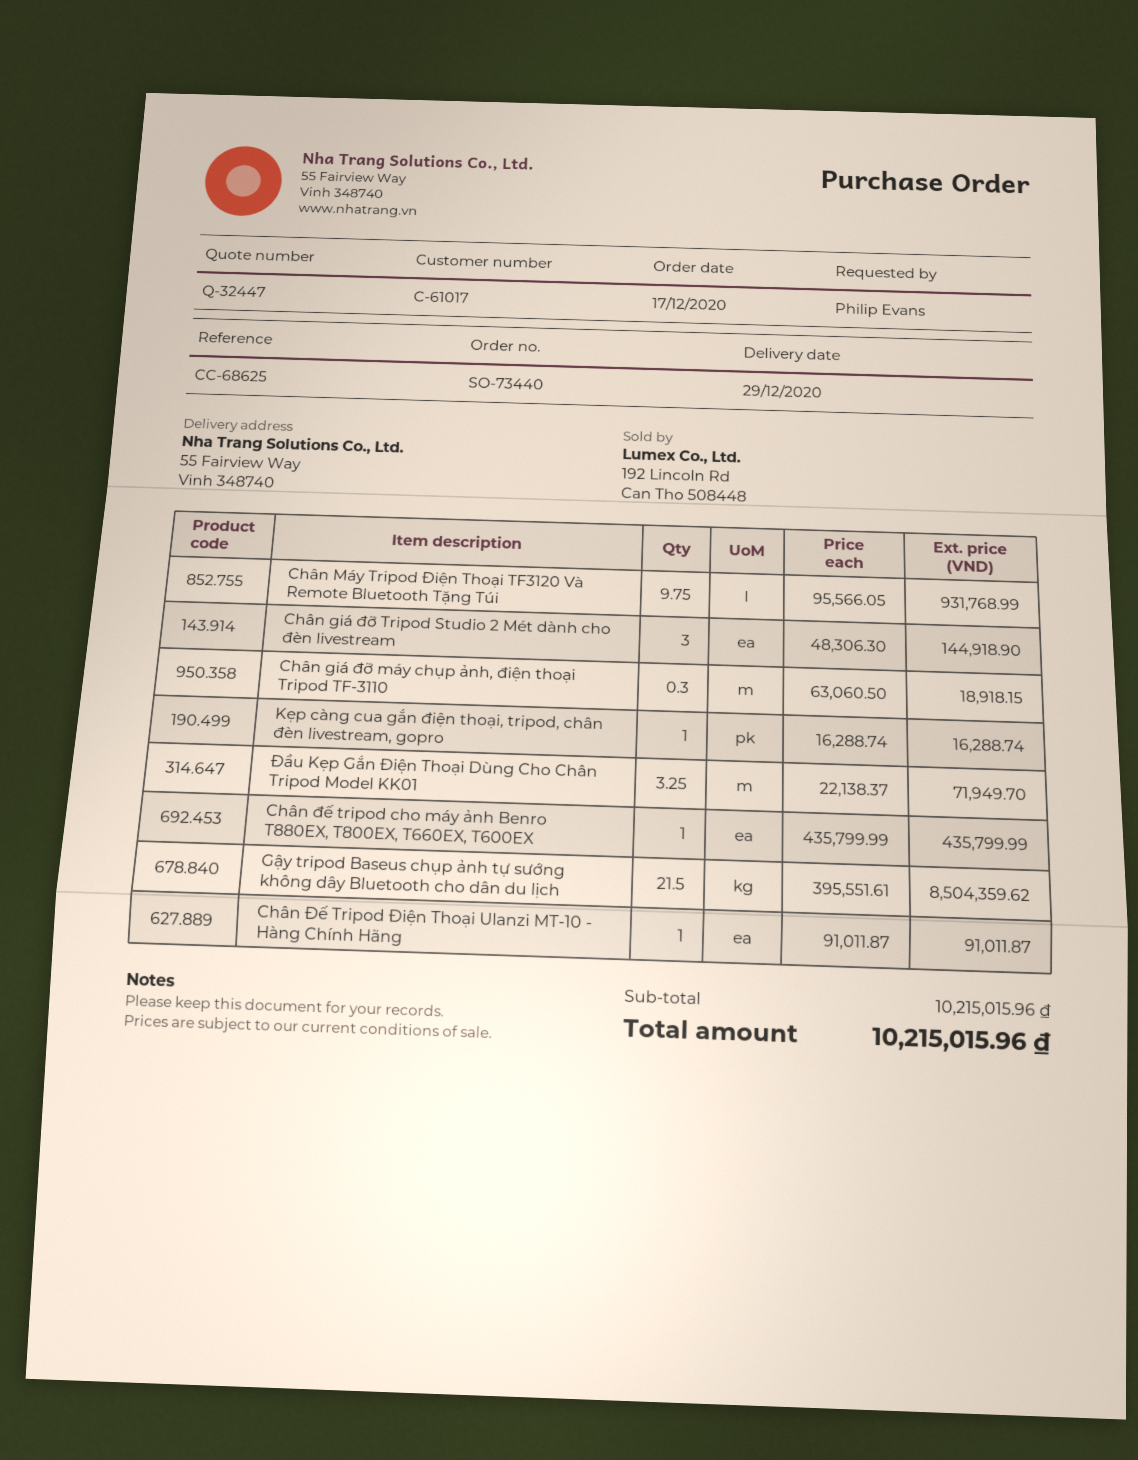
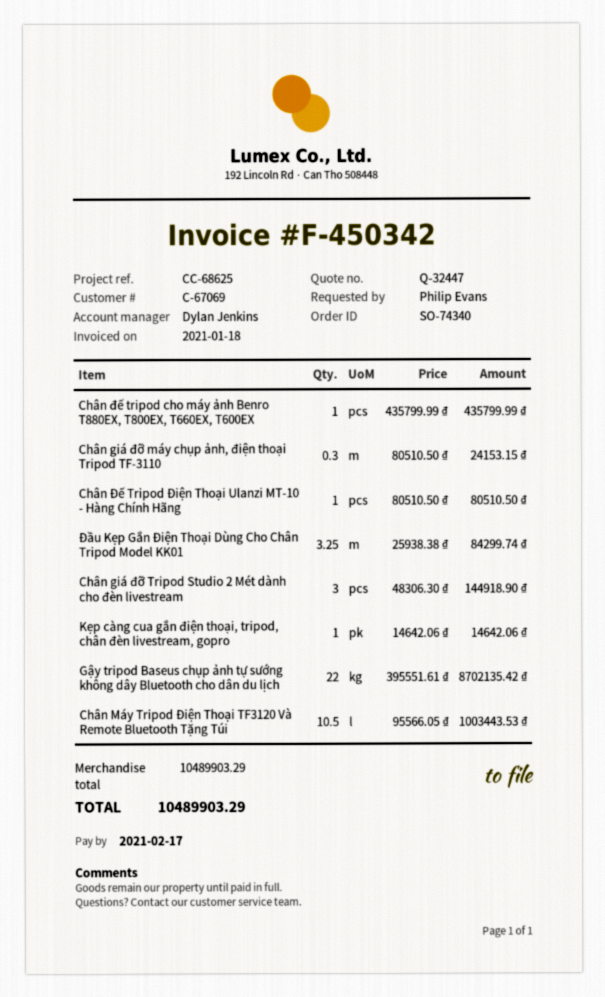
order number: SO-73440 -> SO-74340
customer number: C-61017 -> C-67069
Chân Máy Tripod Điện Thoại TF3120 Và Remote Bluetooth Tặng Túi: 9.75 x 95566.05 = 931768.99 -> 10.5 x 95566.05 = 1003443.53
Chân giá đỡ máy chụp ảnh, điện thoại Tripod TF-3110: 0.3 x 63060.50 = 18918.15 -> 0.3 x 80510.50 = 24153.15
Kẹp càng cua gắn điện thoại, tripod, chân đèn livestream, gopro: 1 x 16288.74 = 16288.74 -> 1 x 14642.06 = 14642.06
Đầu Kẹp Gắn Điện Thoại Dùng Cho Chân Tripod Model KK01: 3.25 x 22138.37 = 71949.70 -> 3.25 x 25938.38 = 84299.74
Gậy tripod Baseus chụp ảnh tự sướng không dây Bluetooth cho dân du lịch: 21.5 x 395551.61 = 8504359.62 -> 22 x 395551.61 = 8702135.42
Chân Đế Tripod Điện Thoại Ulanzi MT-10 - Hàng Chính Hãng: 1 x 91011.87 = 91011.87 -> 1 x 80510.50 = 80510.50
subtotal: 10215015.96 -> 10489903.29
total: 10215015.96 -> 10489903.29

